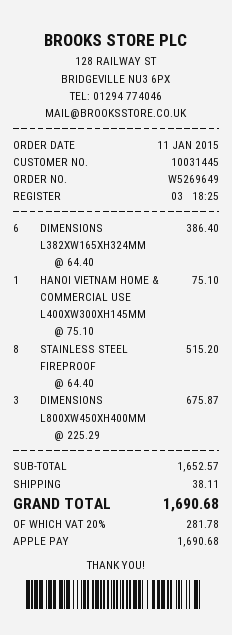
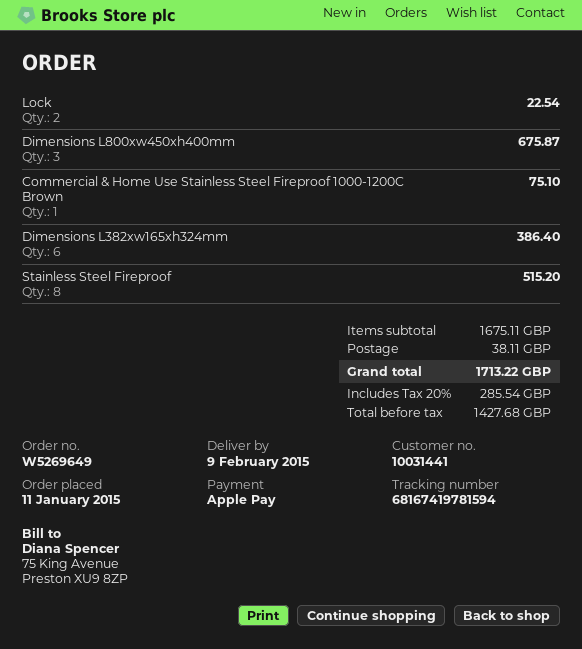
customer number: 10031445 -> 10031441
HANOI VIETNAM HOME & COMMERCIAL USE L400XW300XH145MM: 1 for 75.10 -> none
Lock: none -> 2 for 22.54
Commercial & Home Use Stainless Steel Fireproof 1000-1200C Brown: none -> 1 for 75.10
subtotal: 1652.57 -> 1675.11
tax: 20% = 281.78 -> 20% = 285.54
total: 1690.68 -> 1713.22

